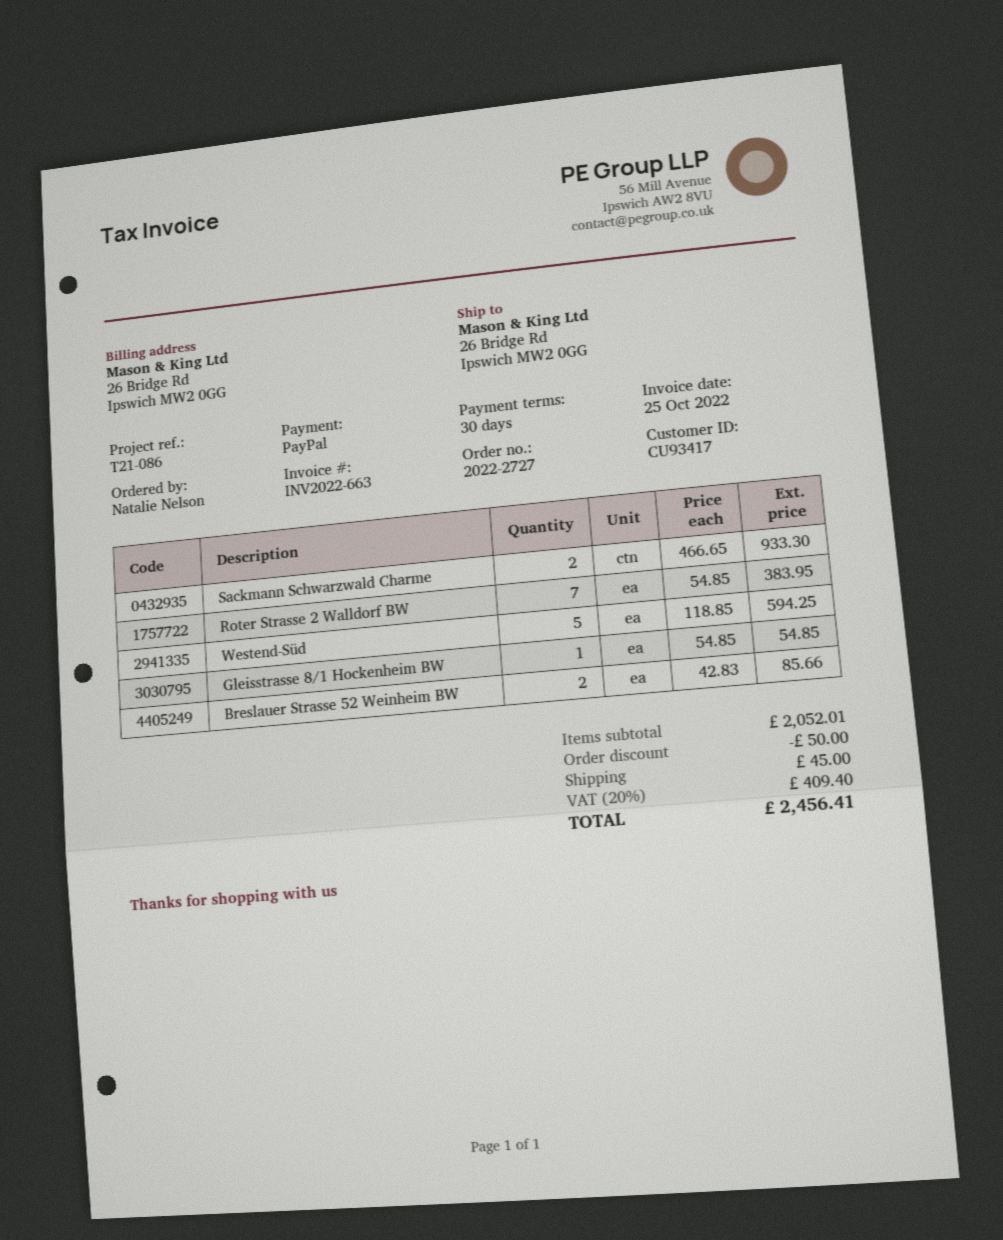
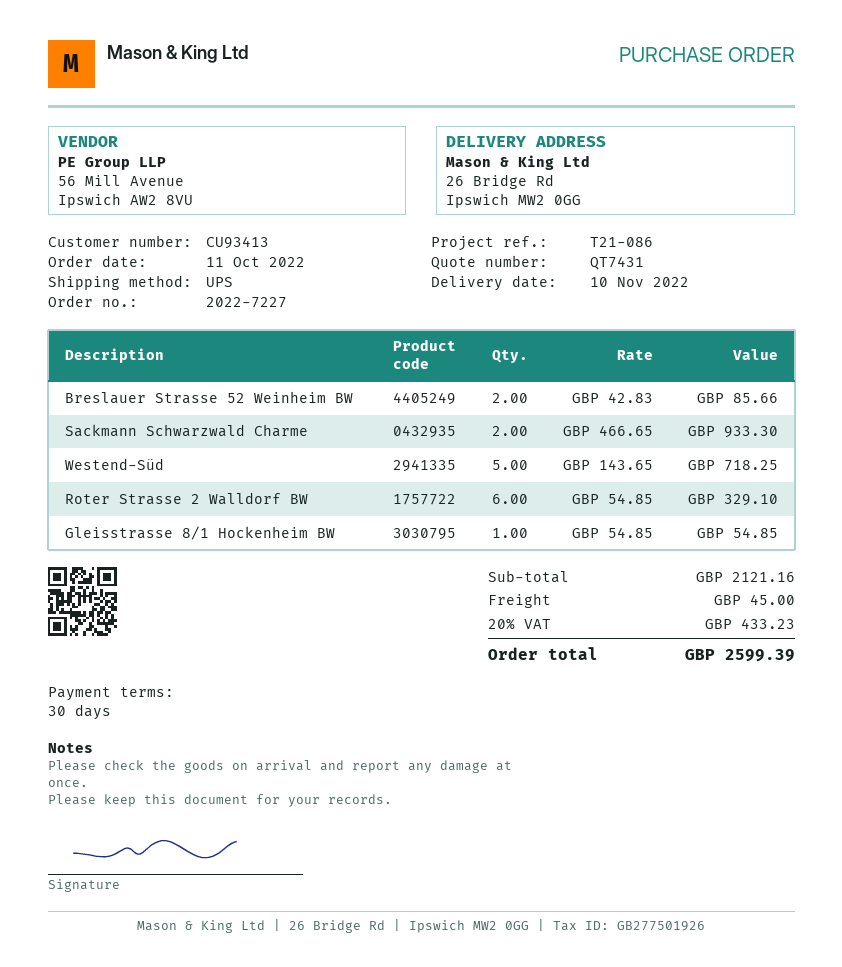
order number: 2022-2727 -> 2022-7227
customer number: CU93417 -> CU93413
Roter Strasse 2 Walldorf BW: 7 x 54.85 = 383.95 -> 6 x 54.85 = 329.10
Westend-Süd: 5 x 118.85 = 594.25 -> 5 x 143.65 = 718.25
subtotal: 2052.01 -> 2121.16
discount: 50.00 -> none
tax: 20% = 409.40 -> 20% = 433.23
total: 2456.41 -> 2599.39

